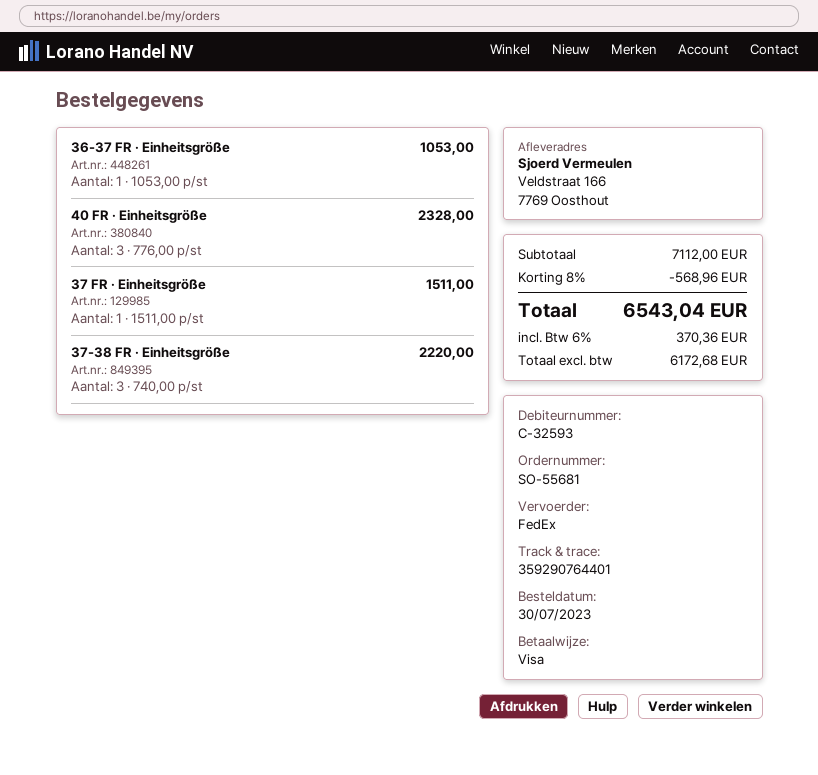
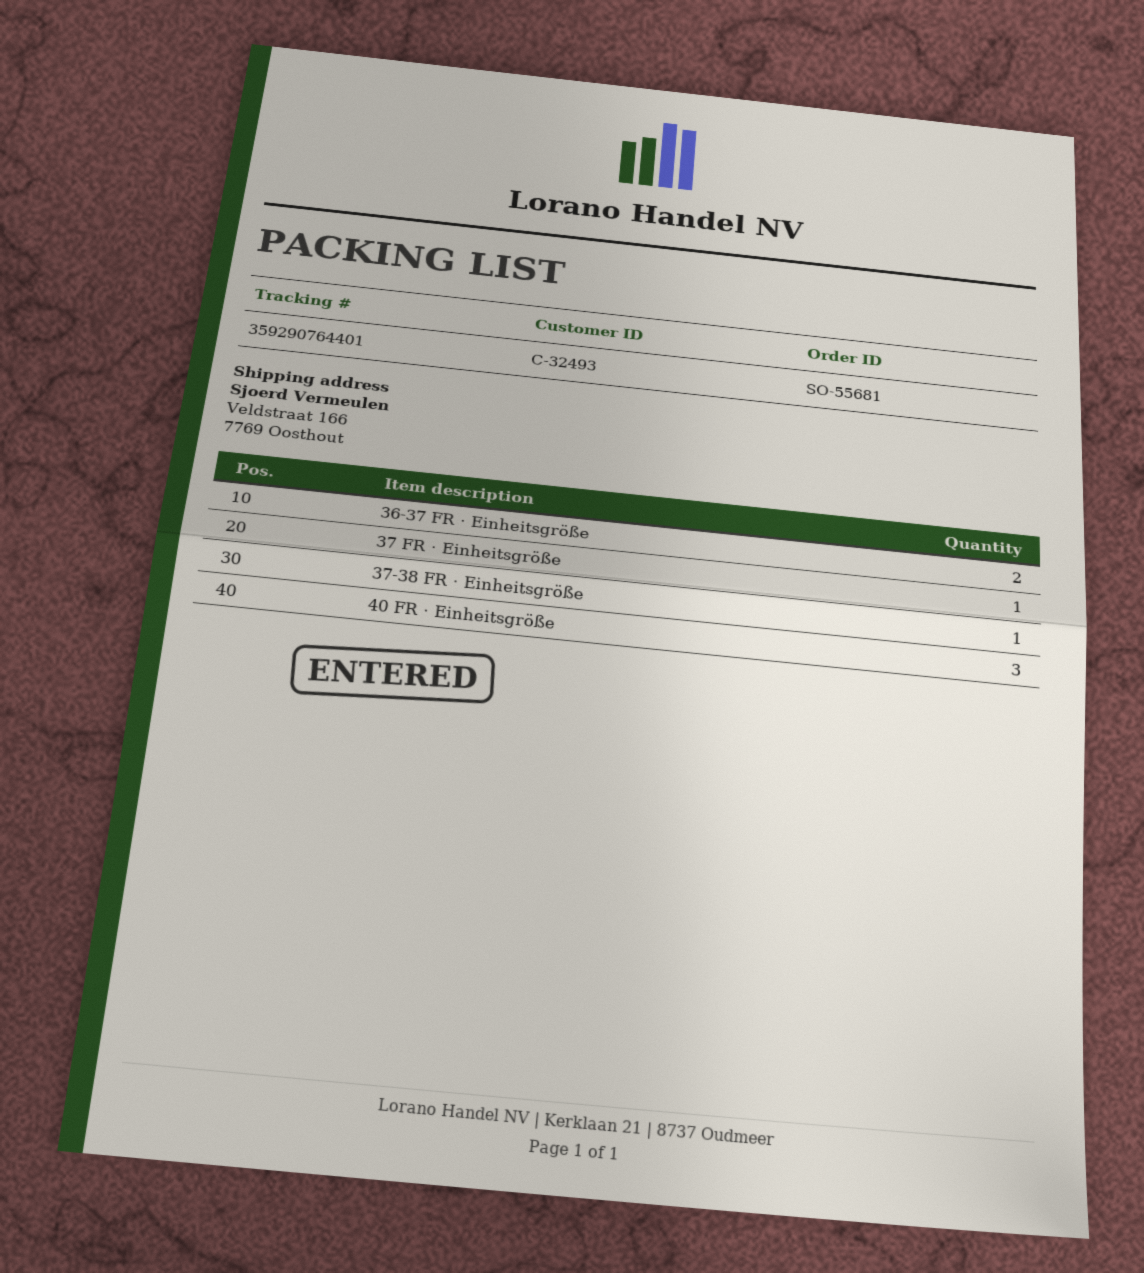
customer number: C-32593 -> C-32493
36-37 FR · Einheitsgröße: 1 -> 2
37-38 FR · Einheitsgröße: 3 -> 1

